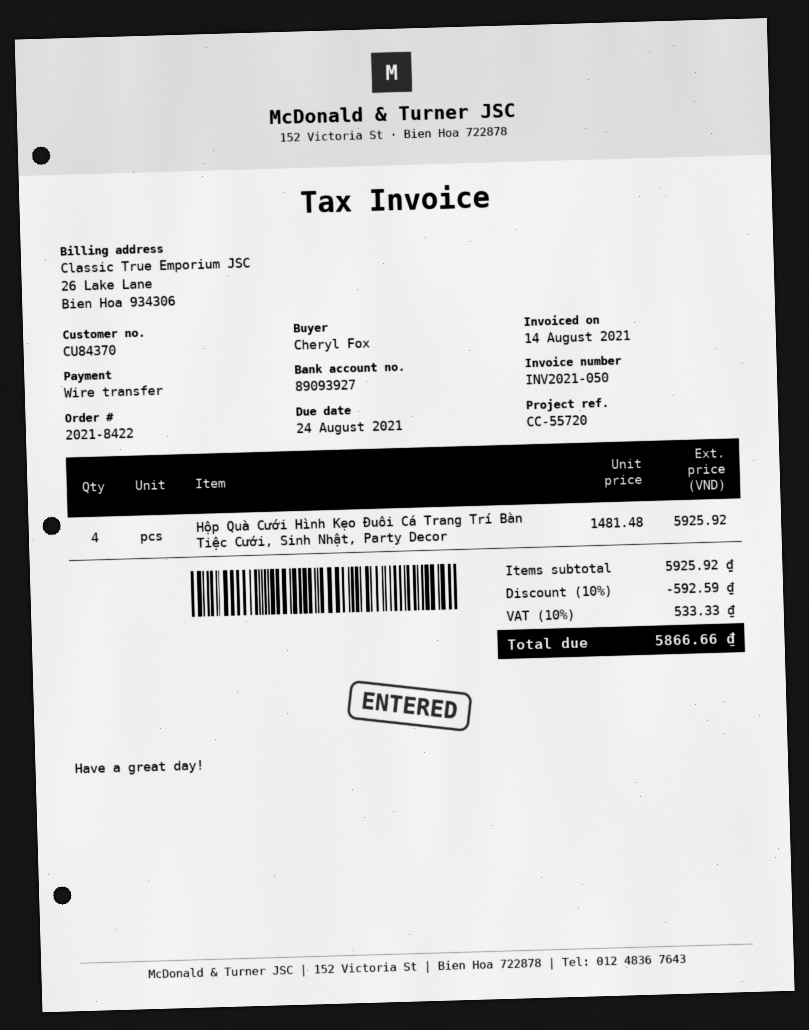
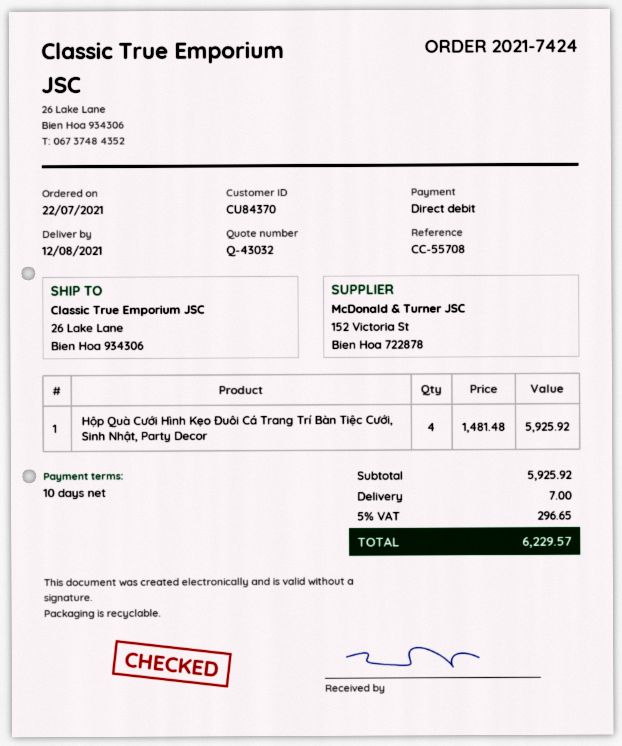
order number: 2021-8422 -> 2021-7424
reference: CC-55720 -> CC-55708
payment method: bank transfer -> direct debit
discount: 10% = 592.59 -> none
shipping: none -> 7.00
tax: 10% = 533.33 -> 5% = 296.65
total: 5866.66 -> 6229.57

